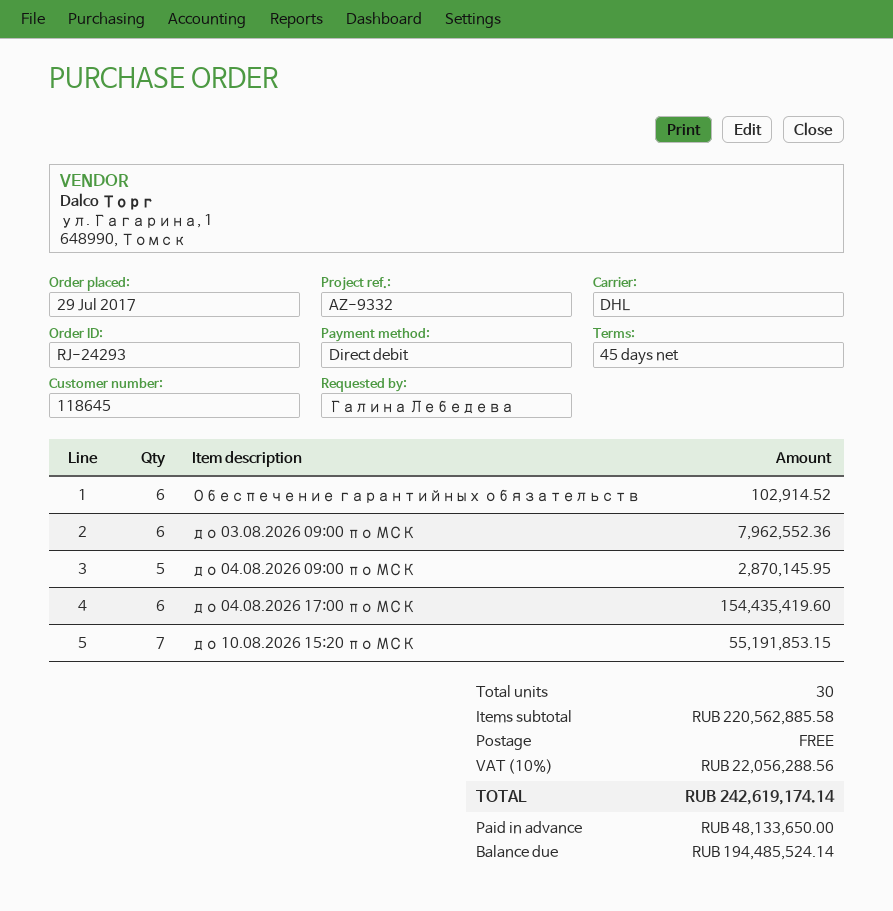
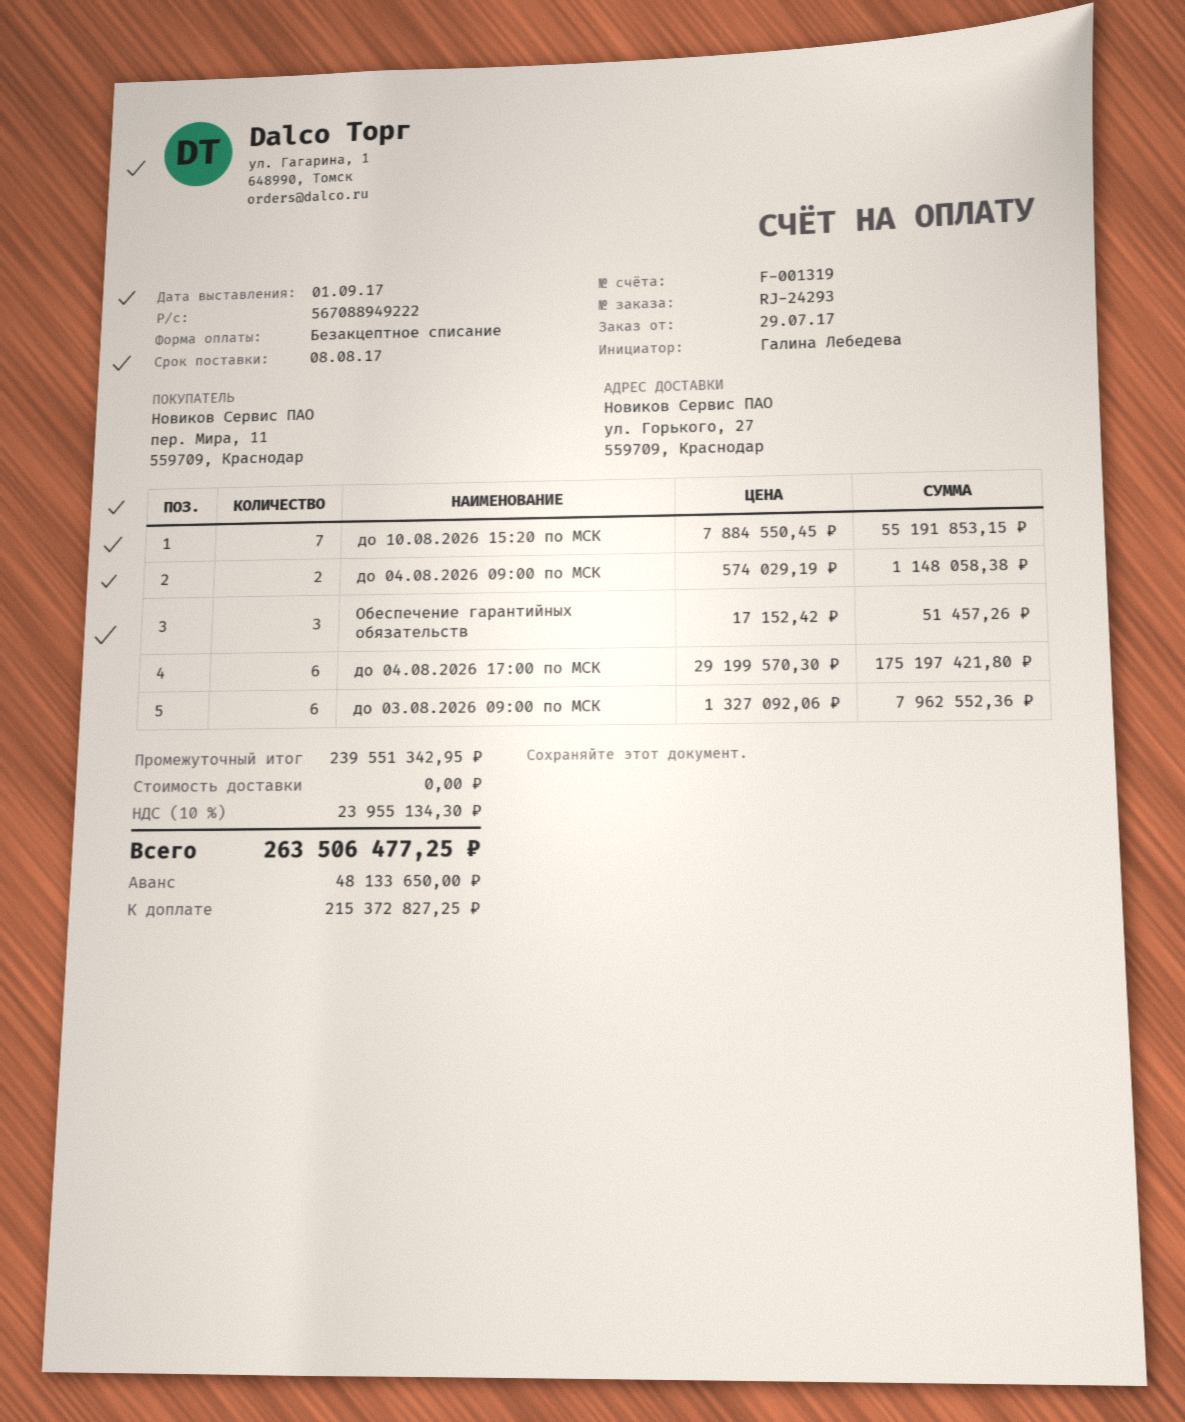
Обеспечение гарантийных обязательств: 6 for 102914.52 -> 3 for 51457.26
до 04.08.2026 09:00 по МСК: 5 for 2870145.95 -> 2 for 1148058.38
до 04.08.2026 17:00 по МСК: 6 for 154435419.60 -> 6 for 175197421.80
subtotal: 220562885.58 -> 239551342.95
tax: 10% = 22056288.56 -> 10% = 23955134.30
total: 242619174.14 -> 263506477.25
balance: 194485524.14 -> 215372827.25

